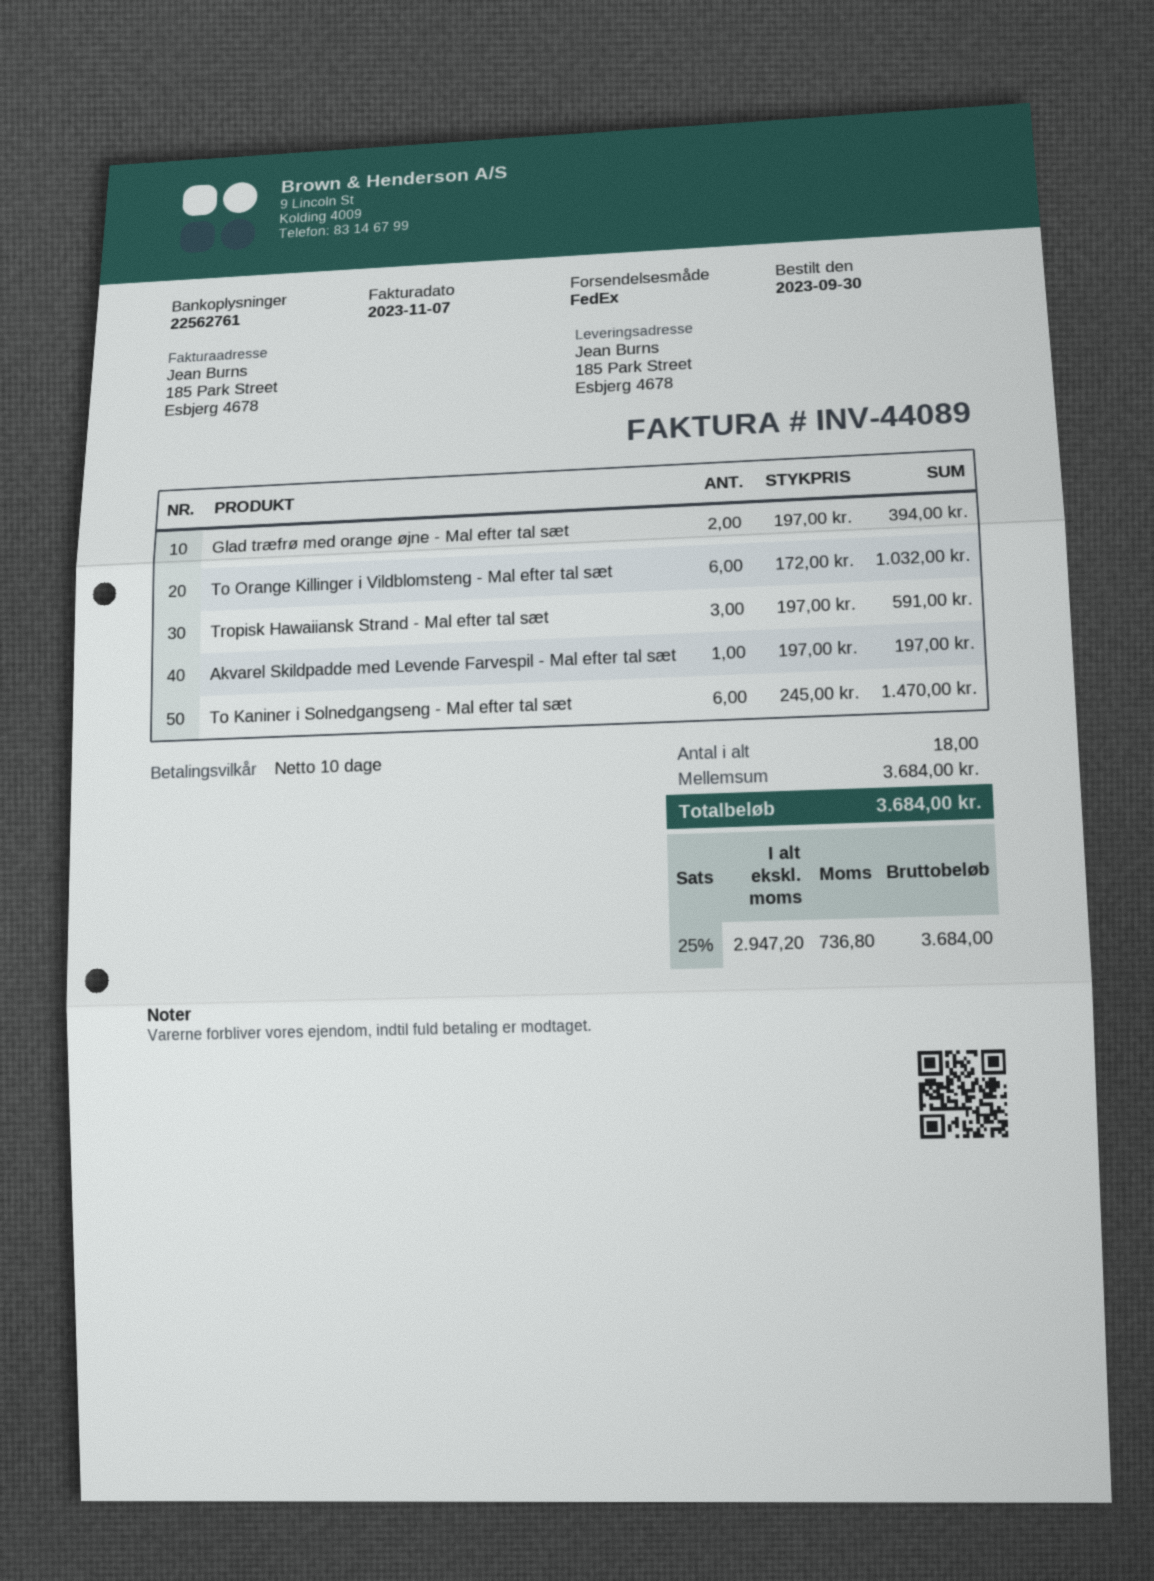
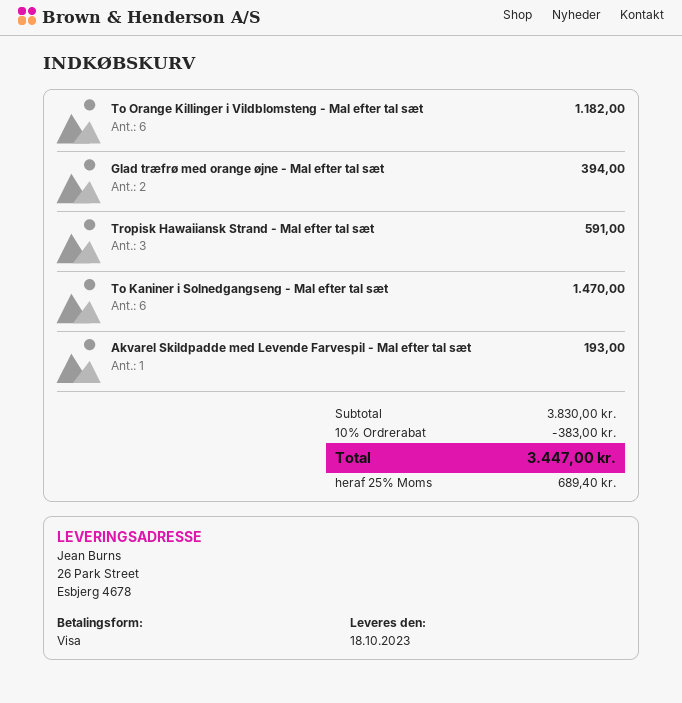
ship to: 185 Park Street, Esbjerg 4678 -> 26 Park Street, Esbjerg 4678
To Orange Killinger i Vildblomsteng - Mal efter tal sæt: 6 for 1032.00 -> 6 for 1182.00
Akvarel Skildpadde med Levende Farvespil - Mal efter tal sæt: 1 for 197.00 -> 1 for 193.00
subtotal: 3684.00 -> 3830.00
discount: none -> 10% = 383.00
tax: 25% = 736.80 -> 25% = 689.40
total: 3684.00 -> 3447.00

